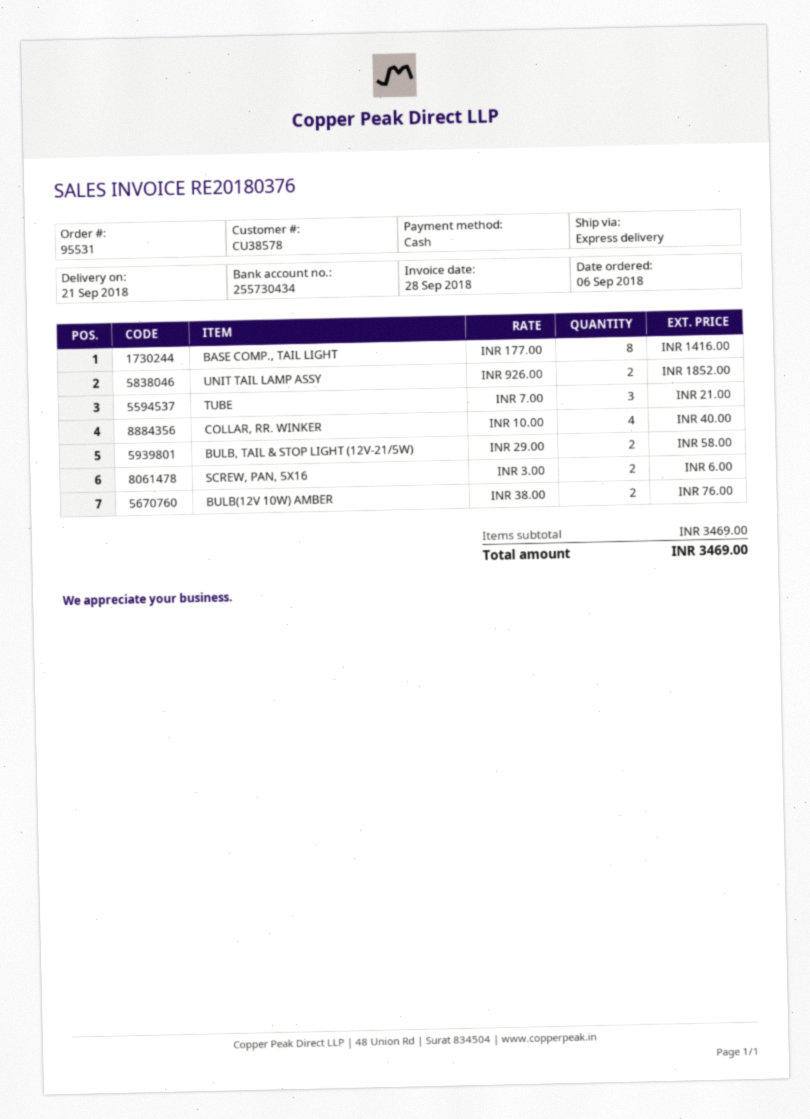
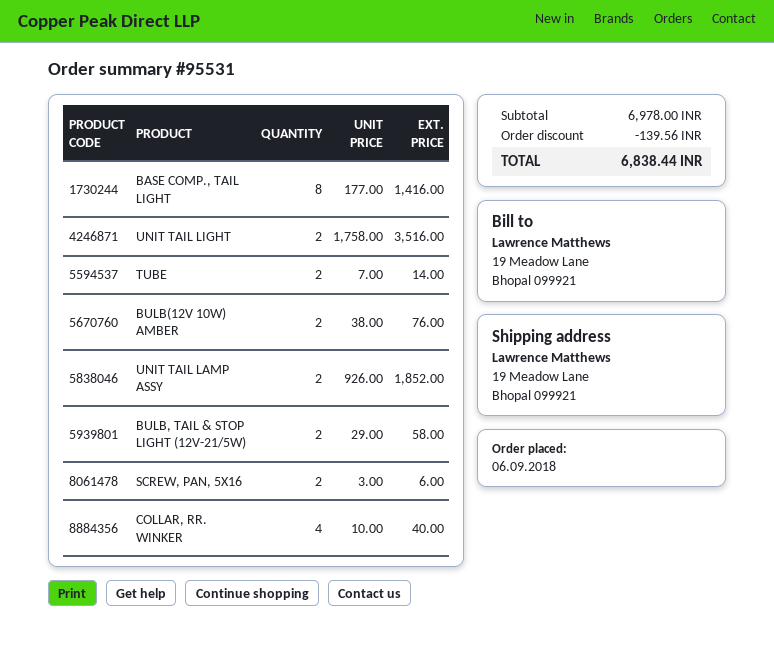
TUBE: 3 x 7.00 = 21.00 -> 2 x 7.00 = 14.00
UNIT TAIL LIGHT: none -> 2 x 1758.00 = 3516.00
subtotal: 3469.00 -> 6978.00
discount: none -> 139.56
total: 3469.00 -> 6838.44

